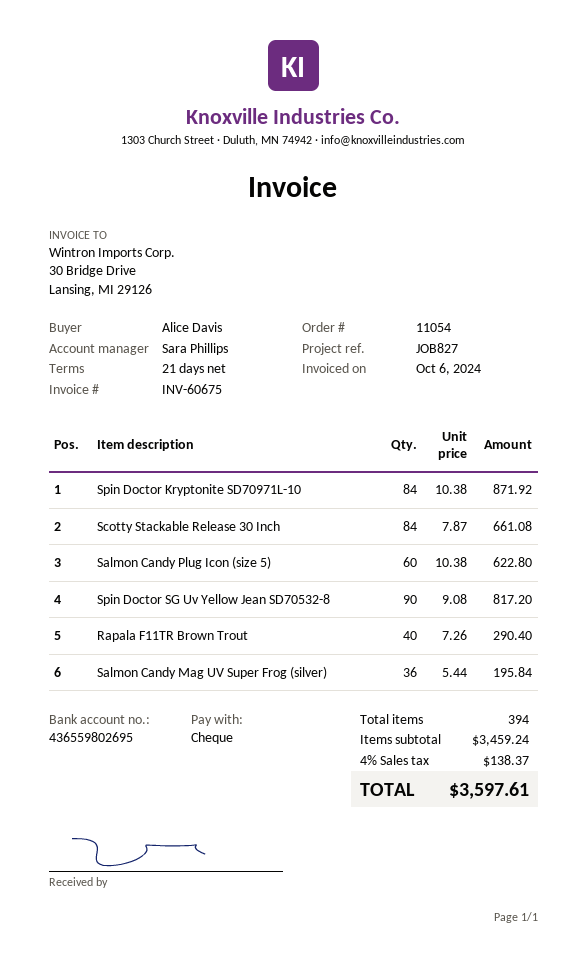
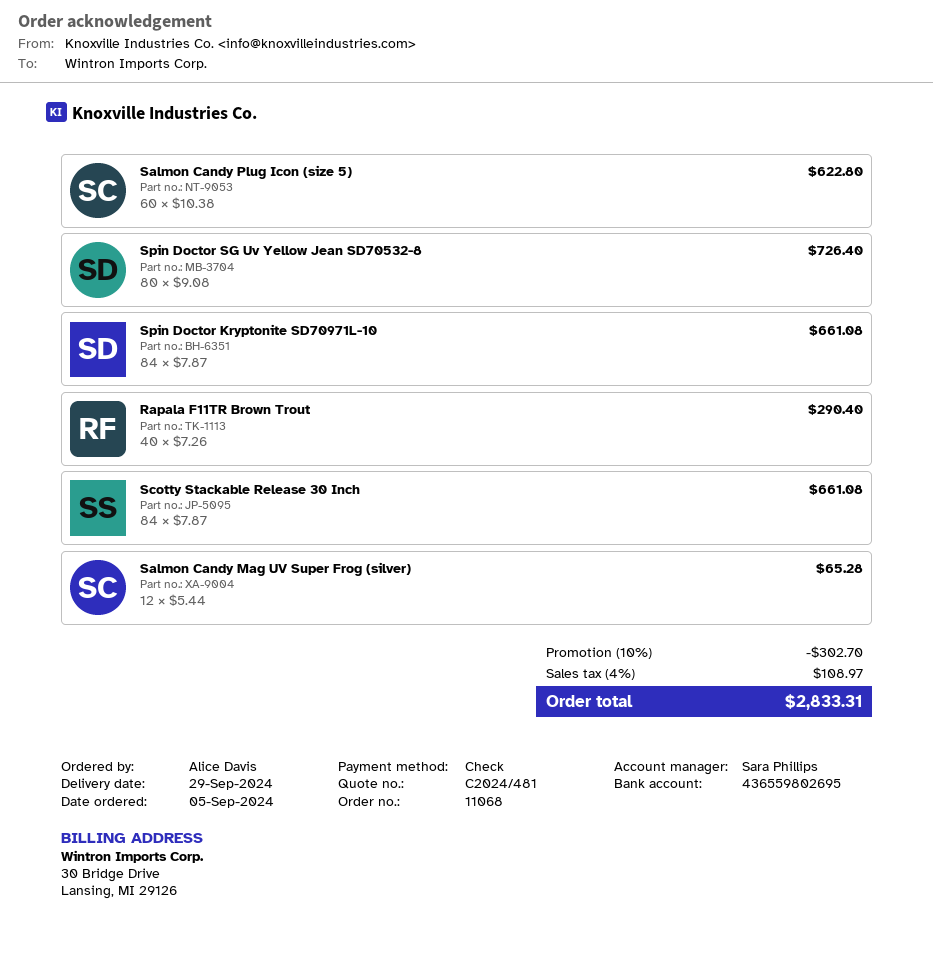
order number: 11054 -> 11068
Spin Doctor Kryptonite SD70971L-10: 84 x 10.38 = 871.92 -> 84 x 7.87 = 661.08
Spin Doctor SG Uv Yellow Jean SD70532-8: 90 x 9.08 = 817.20 -> 80 x 9.08 = 726.40
Salmon Candy Mag UV Super Frog (silver): 36 x 5.44 = 195.84 -> 12 x 5.44 = 65.28
discount: none -> 10% = 302.70
tax: 4% = 138.37 -> 4% = 108.97
total: 3597.61 -> 2833.31

